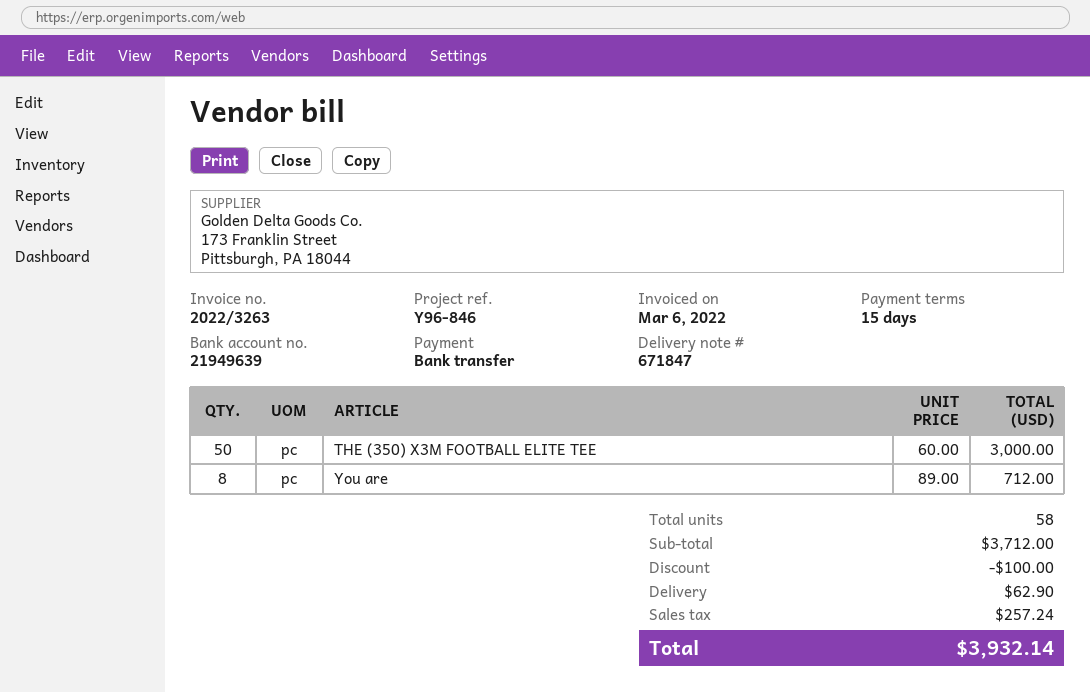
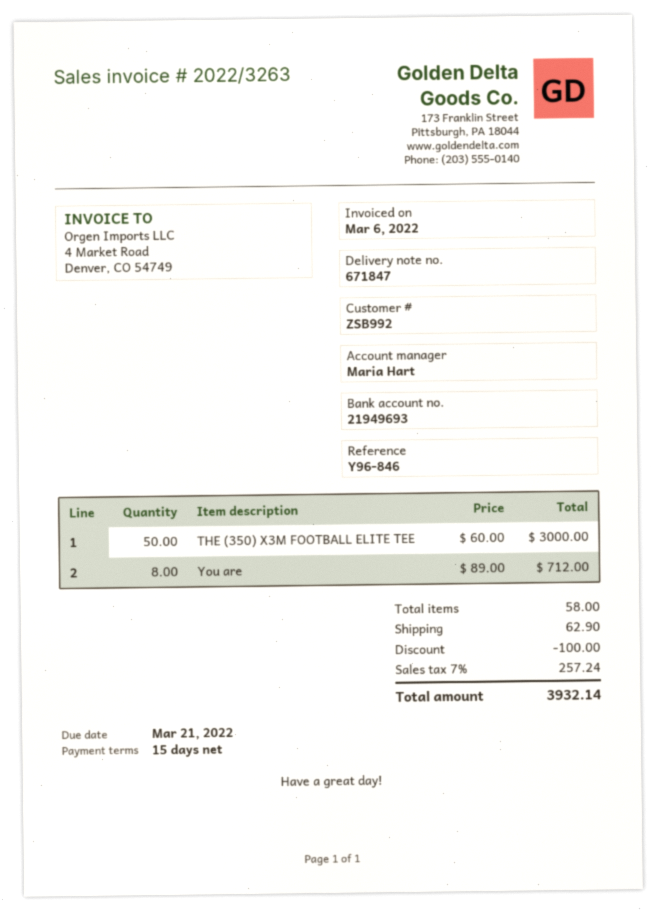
bank account: 21949639 -> 21949693

